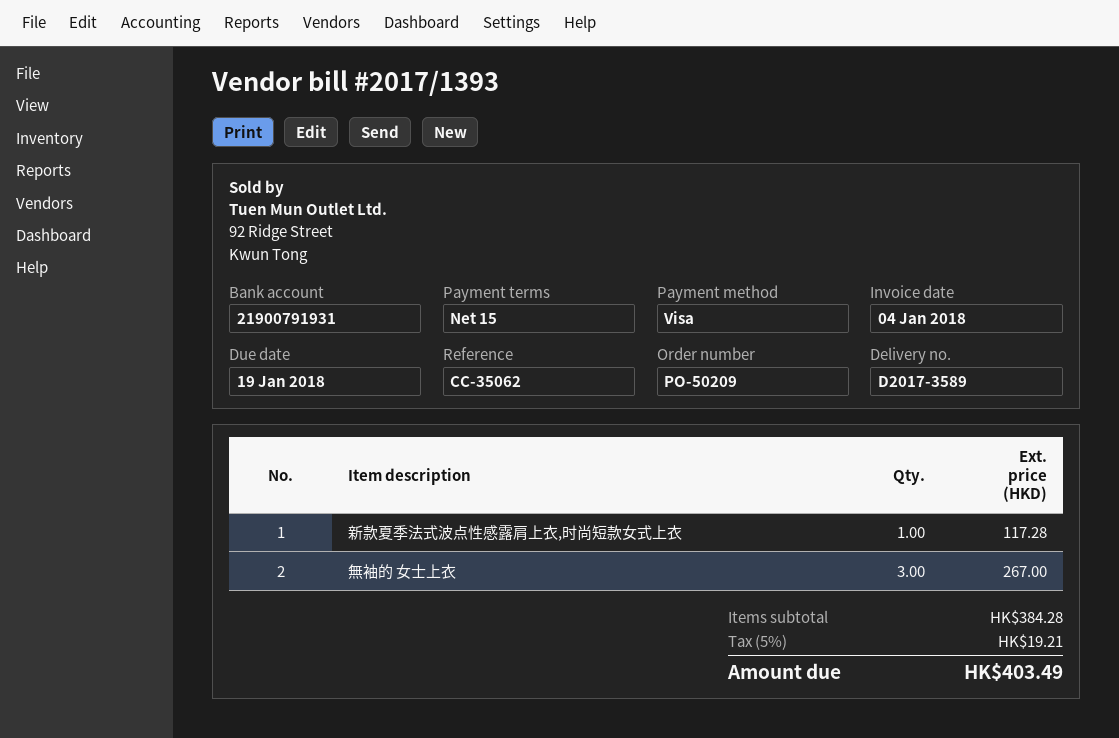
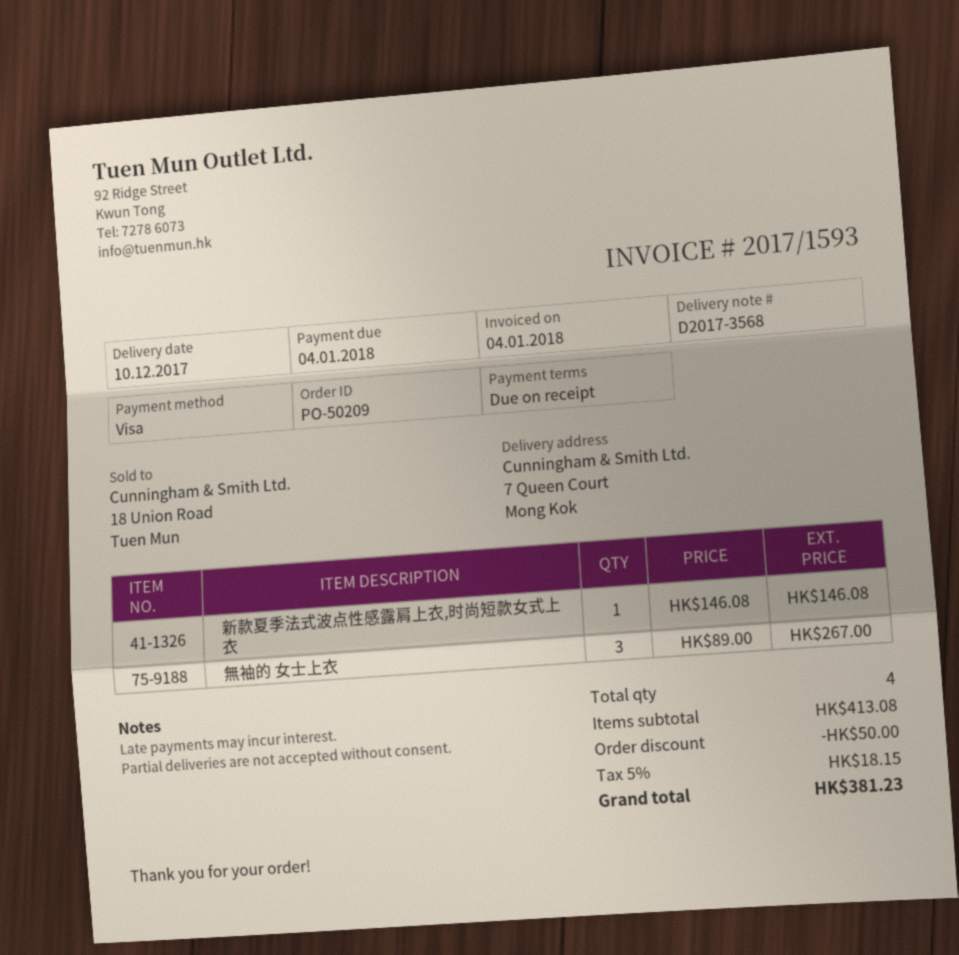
delivery note number: D2017-3589 -> D2017-3568
invoice number: 2017/1393 -> 2017/1593
payment terms: 15 days -> on receipt
due date: 2018-01-19 -> 2018-01-04
新款夏季法式波点性感露肩上衣,时尚短款女式上衣: 1 for 117.28 -> 1 for 146.08
subtotal: 384.28 -> 413.08
discount: none -> 50.00
tax: 5% = 19.21 -> 5% = 18.15
total: 403.49 -> 381.23

